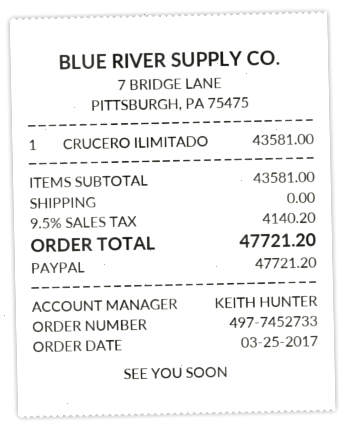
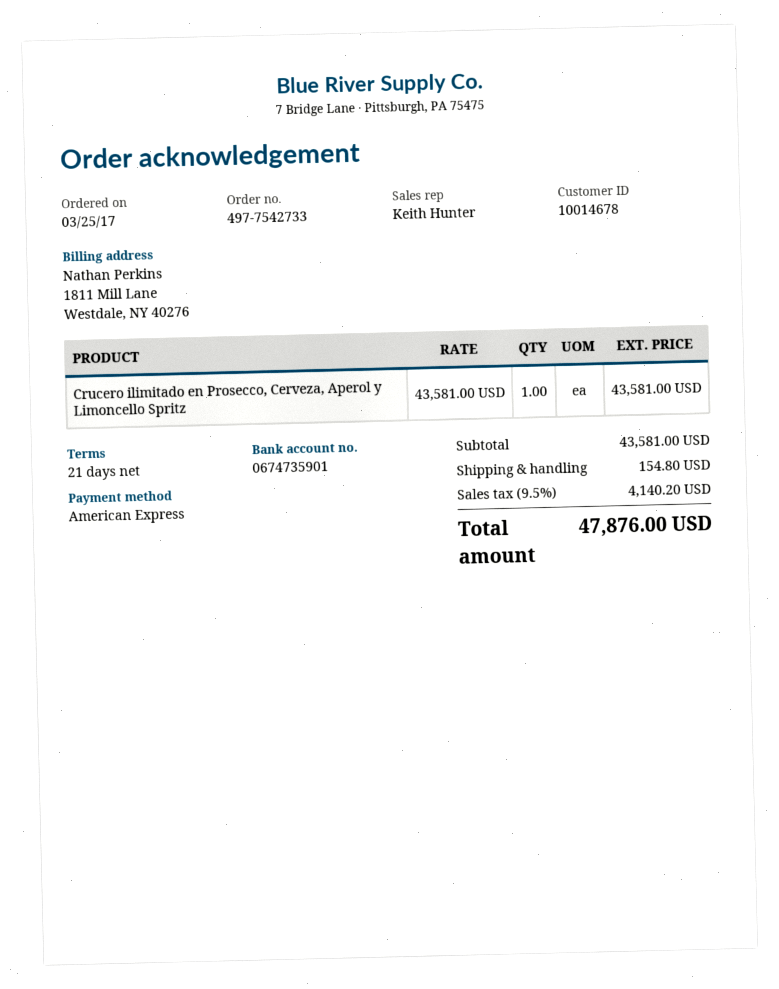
order number: 497-7452733 -> 497-7542733
payment method: PayPal -> American Express
shipping: 0.00 -> 154.80
total: 47721.20 -> 47876.00

